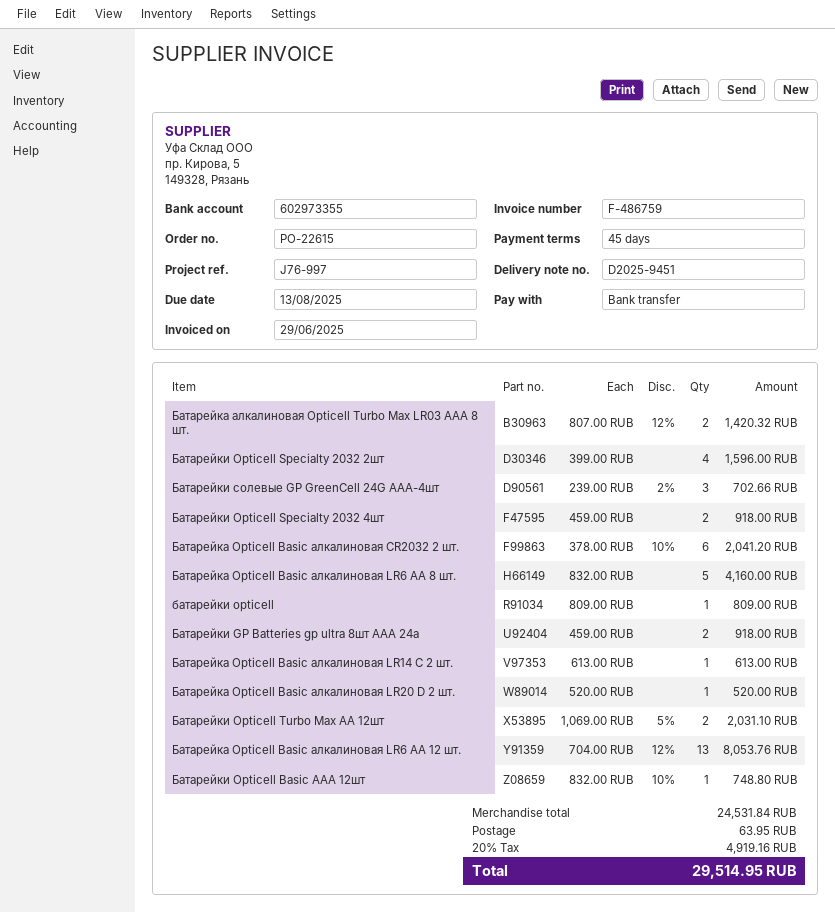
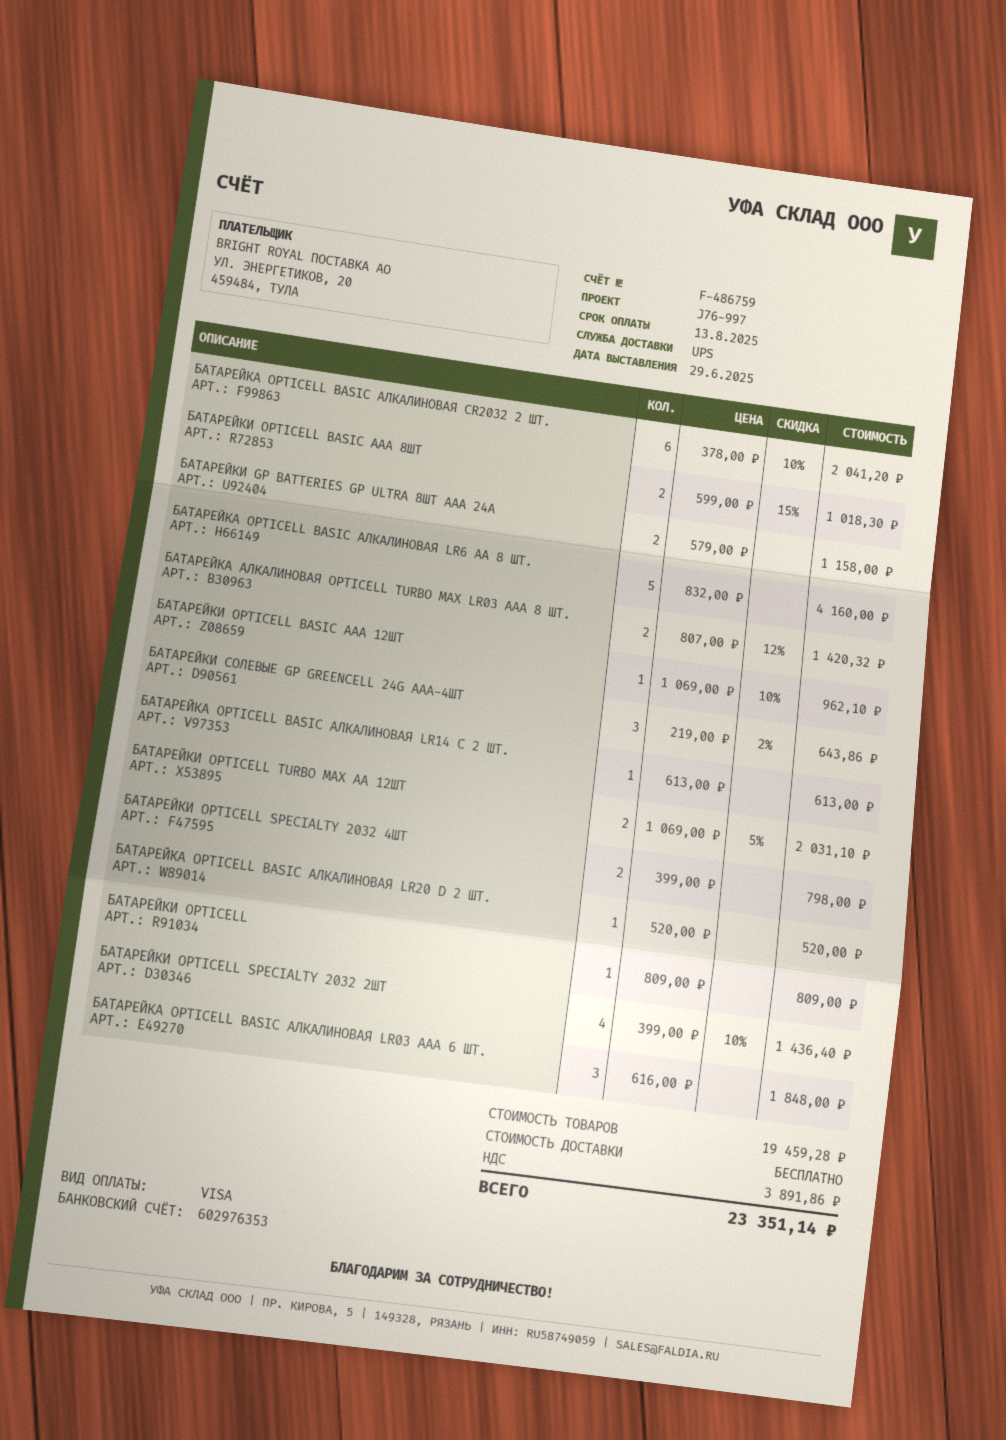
payment method: bank transfer -> Visa
bank account: 602973355 -> 602976353
Батарейки Opticell Specialty 2032 2шт: 4 x 399.00 = 1596.00 -> 4 x 399.00 - 10% = 1436.40
Батарейки солевые GP GreenCell 24G AAA-4шт: 3 x 239.00 - 2% = 702.66 -> 3 x 219.00 - 2% = 643.86
Батарейки Opticell Specialty 2032 4шт: 2 x 459.00 = 918.00 -> 2 x 399.00 = 798.00
Батарейки GP Batteries gp ultra 8шт AAA 24а: 2 x 459.00 = 918.00 -> 2 x 579.00 = 1158.00
Батарейка Opticell Basic алкалиновая LR6 AA 12 шт.: 13 x 704.00 - 12% = 8053.76 -> none
Батарейки Opticell Basic AAA 12шт: 1 x 832.00 - 10% = 748.80 -> 1 x 1069.00 - 10% = 962.10
БАТАРЕЙКИ OPTICELL BASIC AAA 8ШТ: none -> 2 x 599.00 - 15% = 1018.30
БАТАРЕЙКА OPTICELL BASIC АЛКАЛИНОВАЯ LR03 AAA 6 ШТ.: none -> 3 x 616.00 = 1848.00
subtotal: 24531.84 -> 19459.28
shipping: 63.95 -> 0.00
tax: 4919.16 -> 3891.86
total: 29514.95 -> 23351.14

